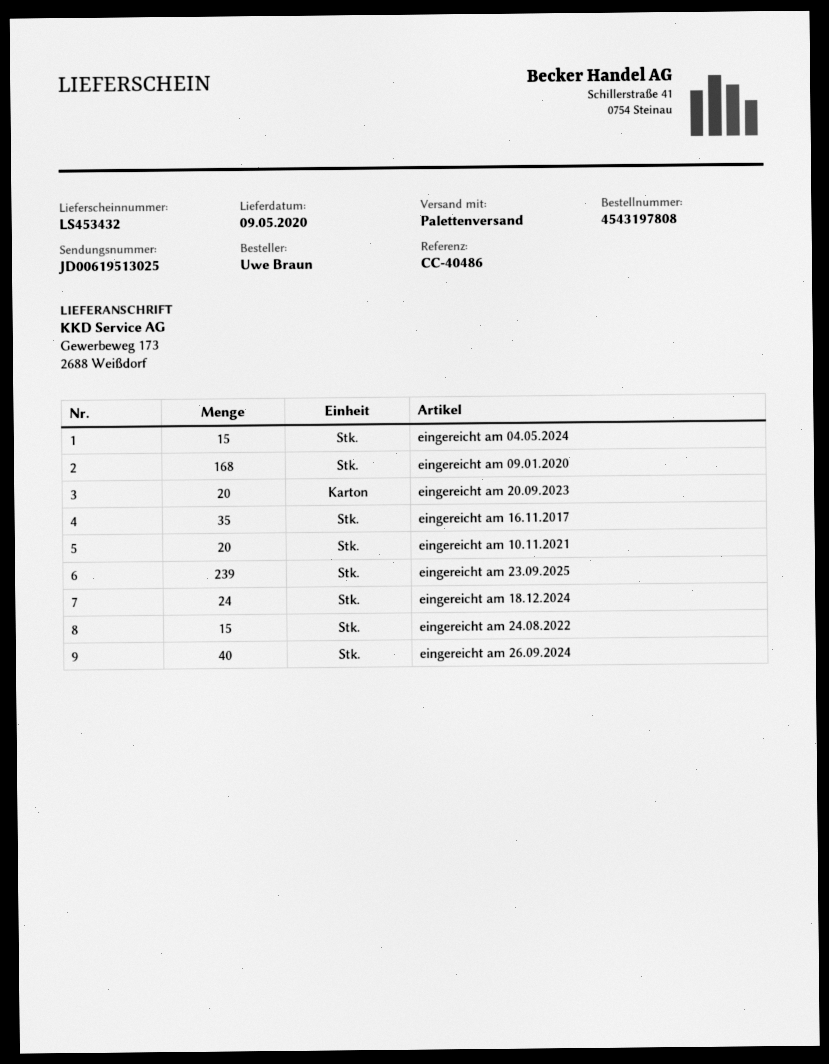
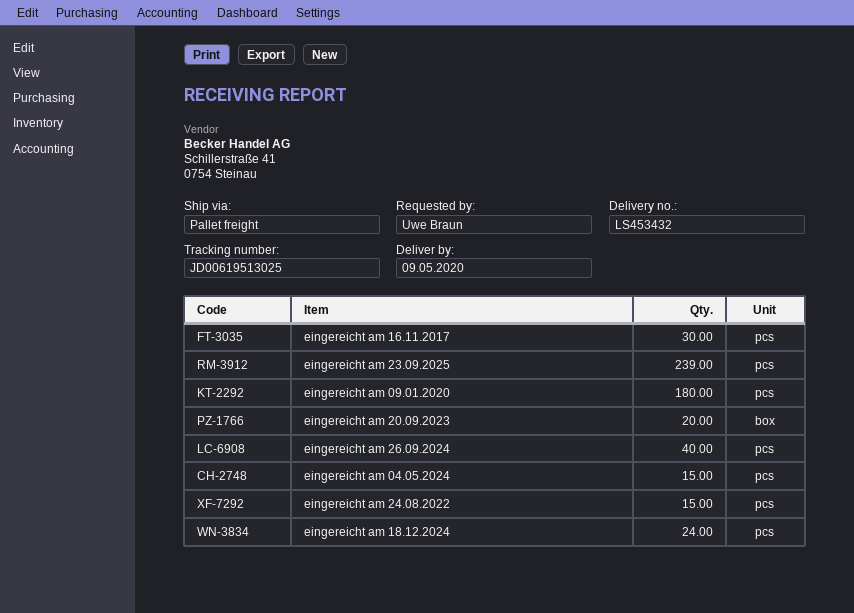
eingereicht am 09.01.2020: 168 -> 180
eingereicht am 16.11.2017: 35 -> 30
eingereicht am 10.11.2021: 20 -> none

